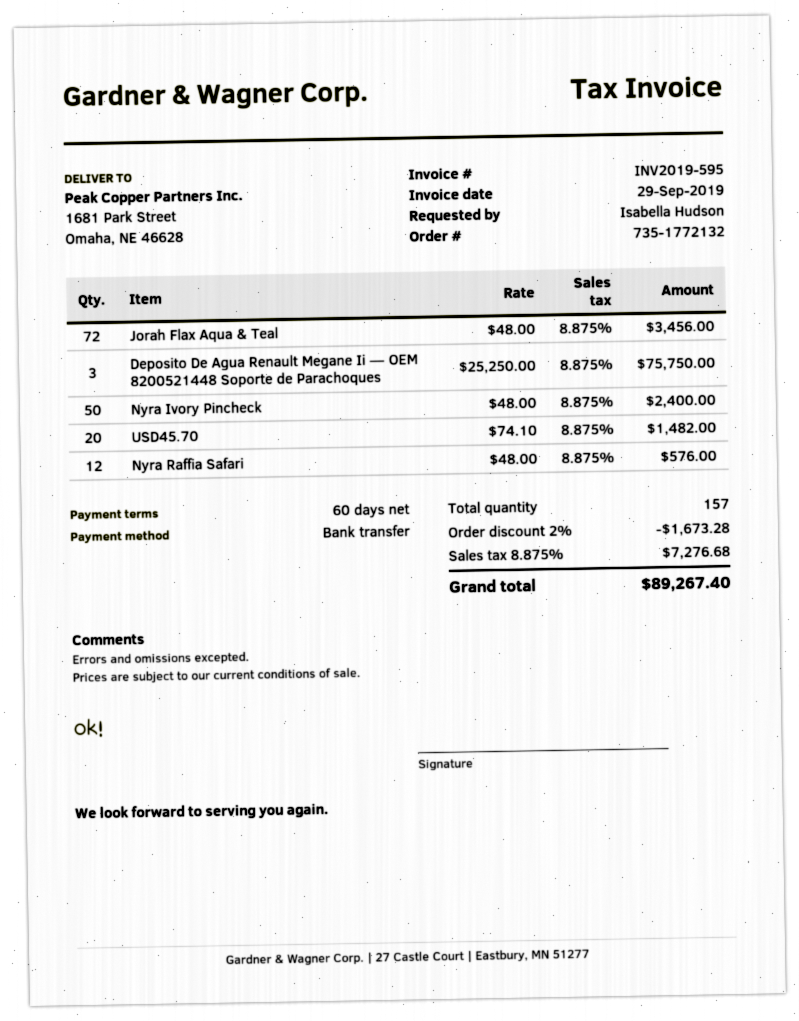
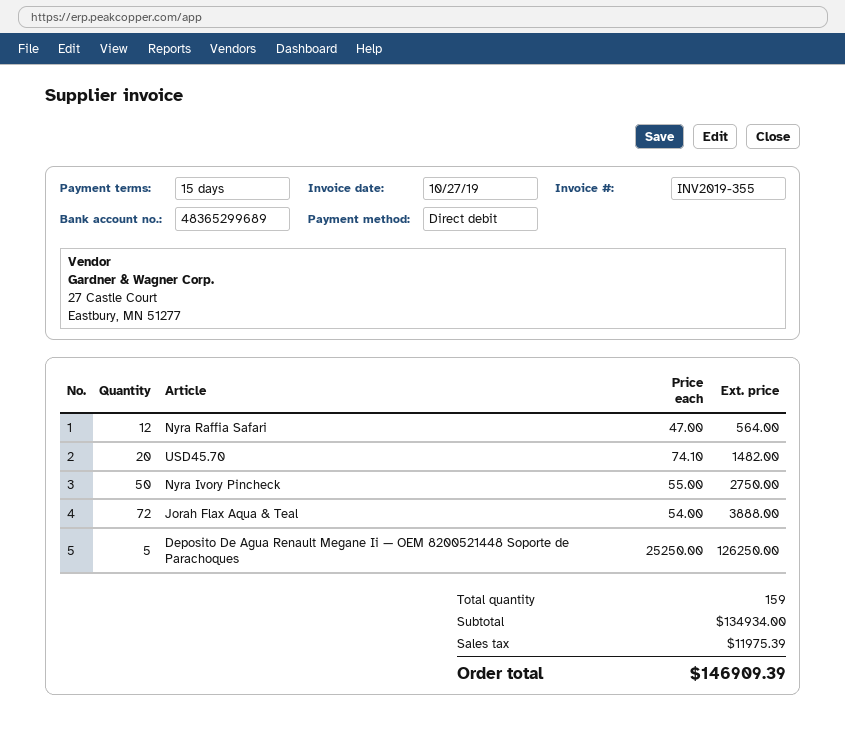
invoice number: INV2019-595 -> INV2019-355
invoice date: 2019-09-29 -> 2019-10-27
payment terms: 60 days -> 15 days
payment method: bank transfer -> direct debit
Jorah Flax Aqua & Teal: 72 x 48.00 = 3456.00 -> 72 x 54.00 = 3888.00
Deposito De Agua Renault Megane Ii — OEM 8200521448 Soporte de Parachoques: 3 x 25250.00 = 75750.00 -> 5 x 25250.00 = 126250.00
Nyra Ivory Pincheck: 50 x 48.00 = 2400.00 -> 50 x 55.00 = 2750.00
Nyra Raffia Safari: 12 x 48.00 = 576.00 -> 12 x 47.00 = 564.00
total quantity: 157 -> 159
discount: 2% = 1673.28 -> none
tax: 7276.68 -> 11975.39
total: 89267.40 -> 146909.39

